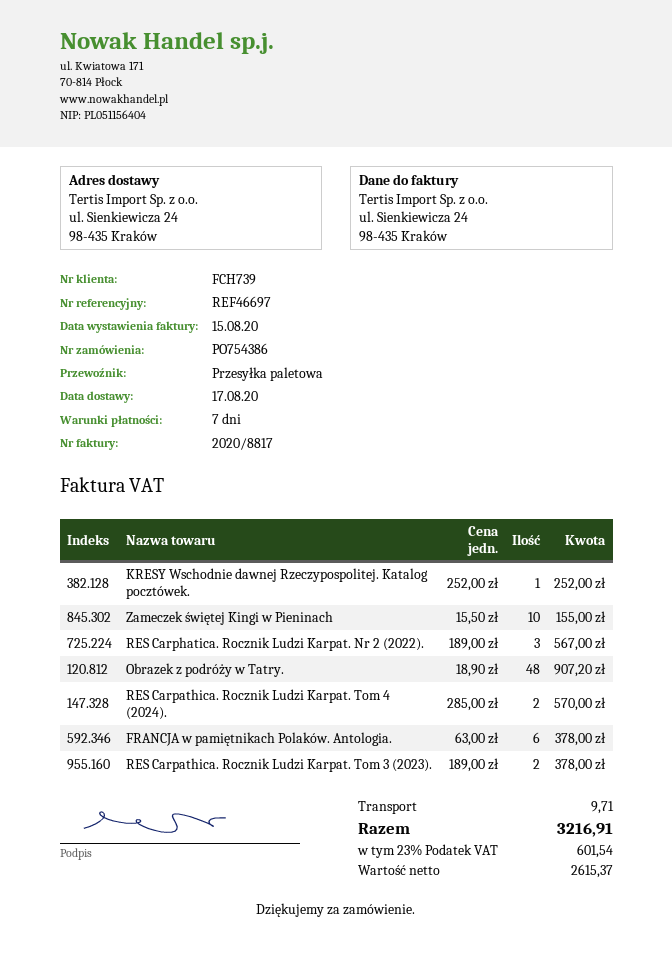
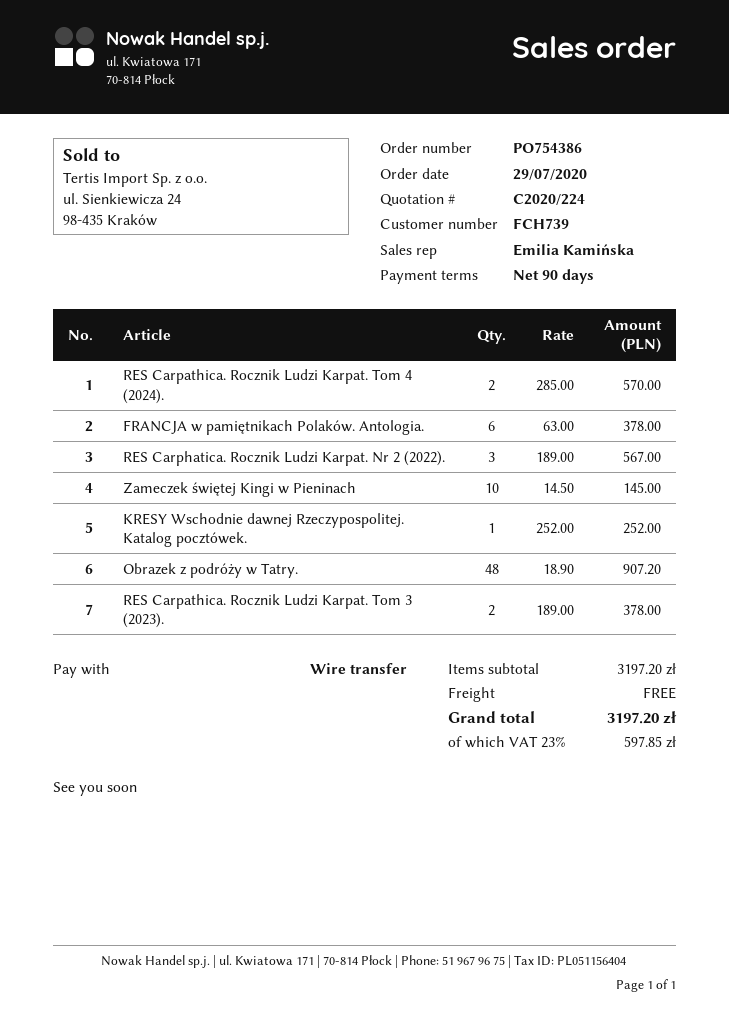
payment terms: 7 days -> 90 days
Zameczek świętej Kingi w Pieninach: 10 x 15.50 = 155.00 -> 10 x 14.50 = 145.00
shipping: 9.71 -> 0.00
tax: 23% = 601.54 -> 23% = 597.85
total: 3216.91 -> 3197.20

